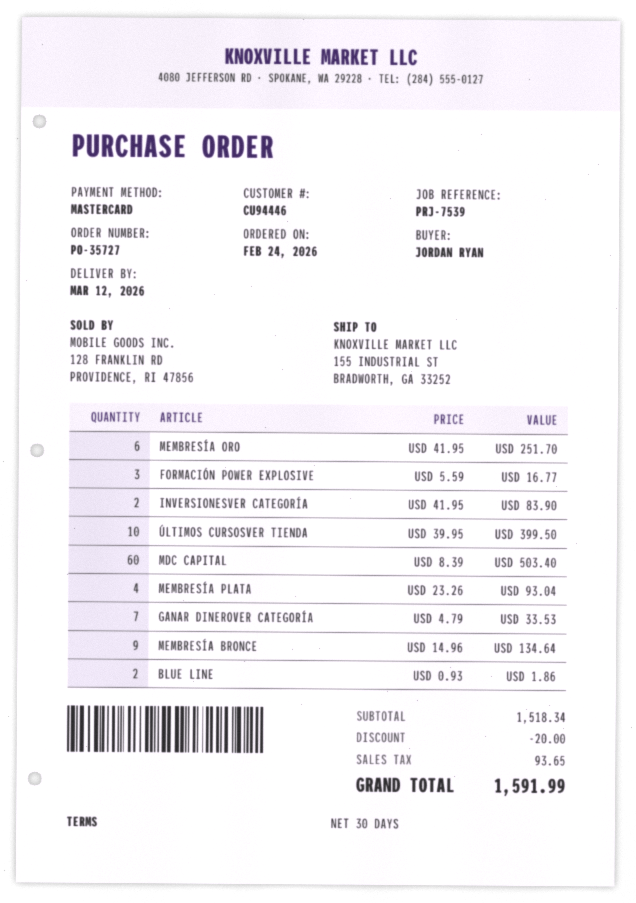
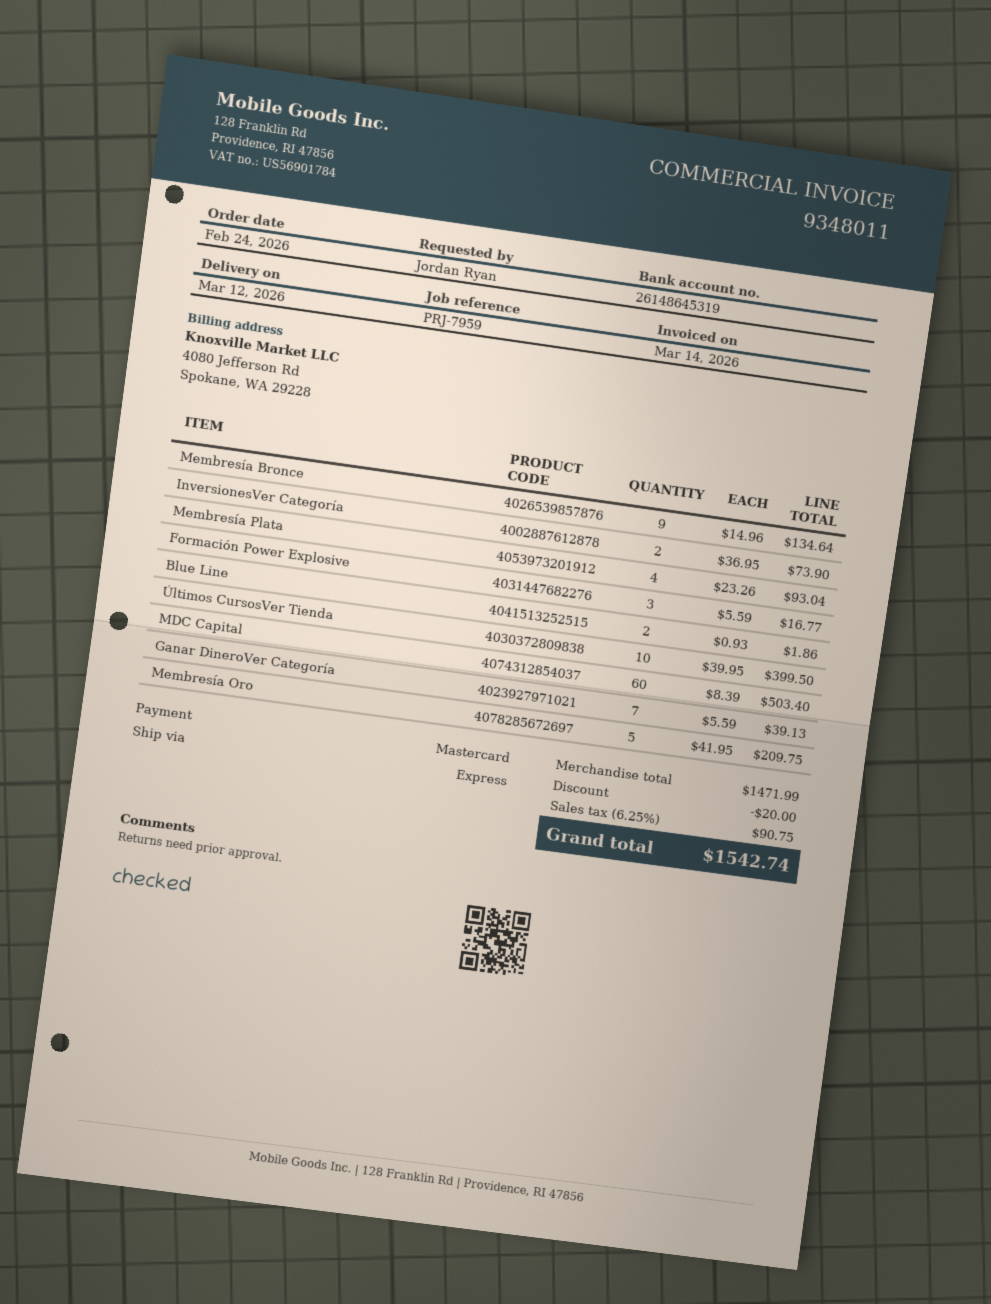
reference: PRJ-7539 -> PRJ-7959
MEMBRESÍA ORO: 6 x 41.95 = 251.70 -> 5 x 41.95 = 209.75
INVERSIONESVER CATEGORÍA: 2 x 41.95 = 83.90 -> 2 x 36.95 = 73.90
GANAR DINEROVER CATEGORÍA: 7 x 4.79 = 33.53 -> 7 x 5.59 = 39.13
subtotal: 1518.34 -> 1471.99
tax: 93.65 -> 90.75
total: 1591.99 -> 1542.74

